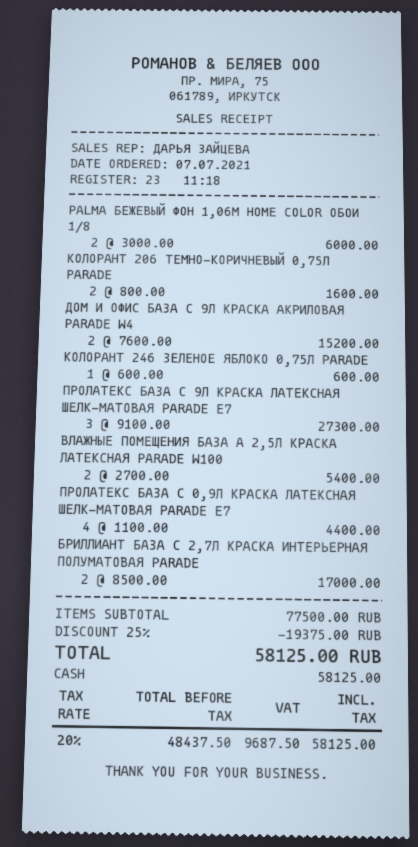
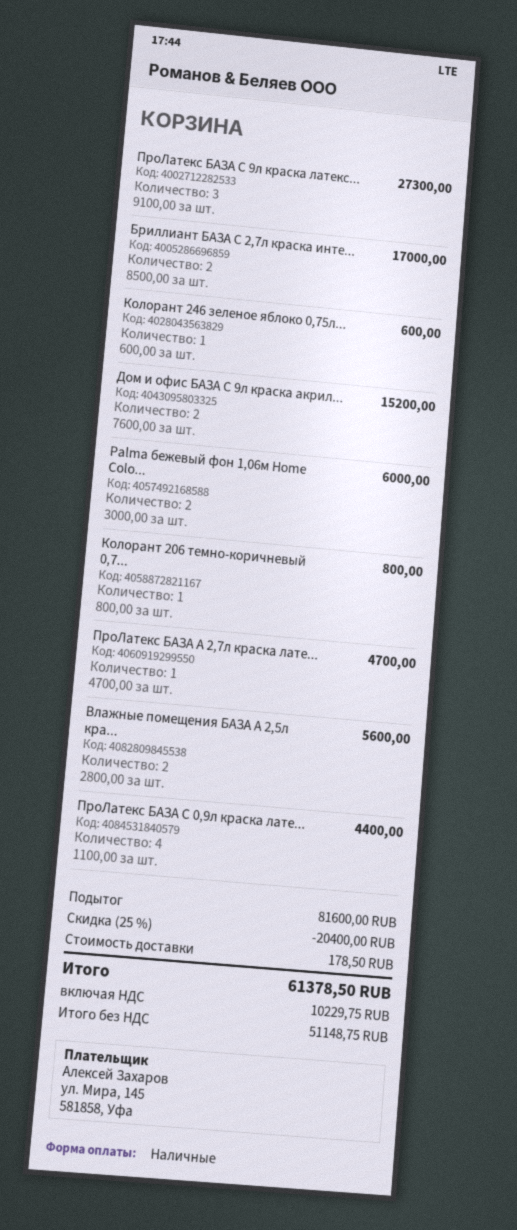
КОЛОРАНТ 206 ТЕМНО-КОРИЧНЕВЫЙ 0,75Л PARADE: 2 x 800.00 = 1600.00 -> 1 x 800.00 = 800.00
ВЛАЖНЫЕ ПОМЕЩЕНИЯ БАЗА А 2,5Л КРАСКА ЛАТЕКСНАЯ PARADE W100: 2 x 2700.00 = 5400.00 -> 2 x 2800.00 = 5600.00
ПроЛатекс БАЗА А 2,7л краска лате...: none -> 1 x 4700.00 = 4700.00
subtotal: 77500.00 -> 81600.00
discount: 25% = 19375.00 -> 25% = 20400.00
shipping: none -> 178.50
net: 48437.50 -> 51148.75
tax: 9687.50 -> 10229.75
total: 58125.00 -> 61378.50

